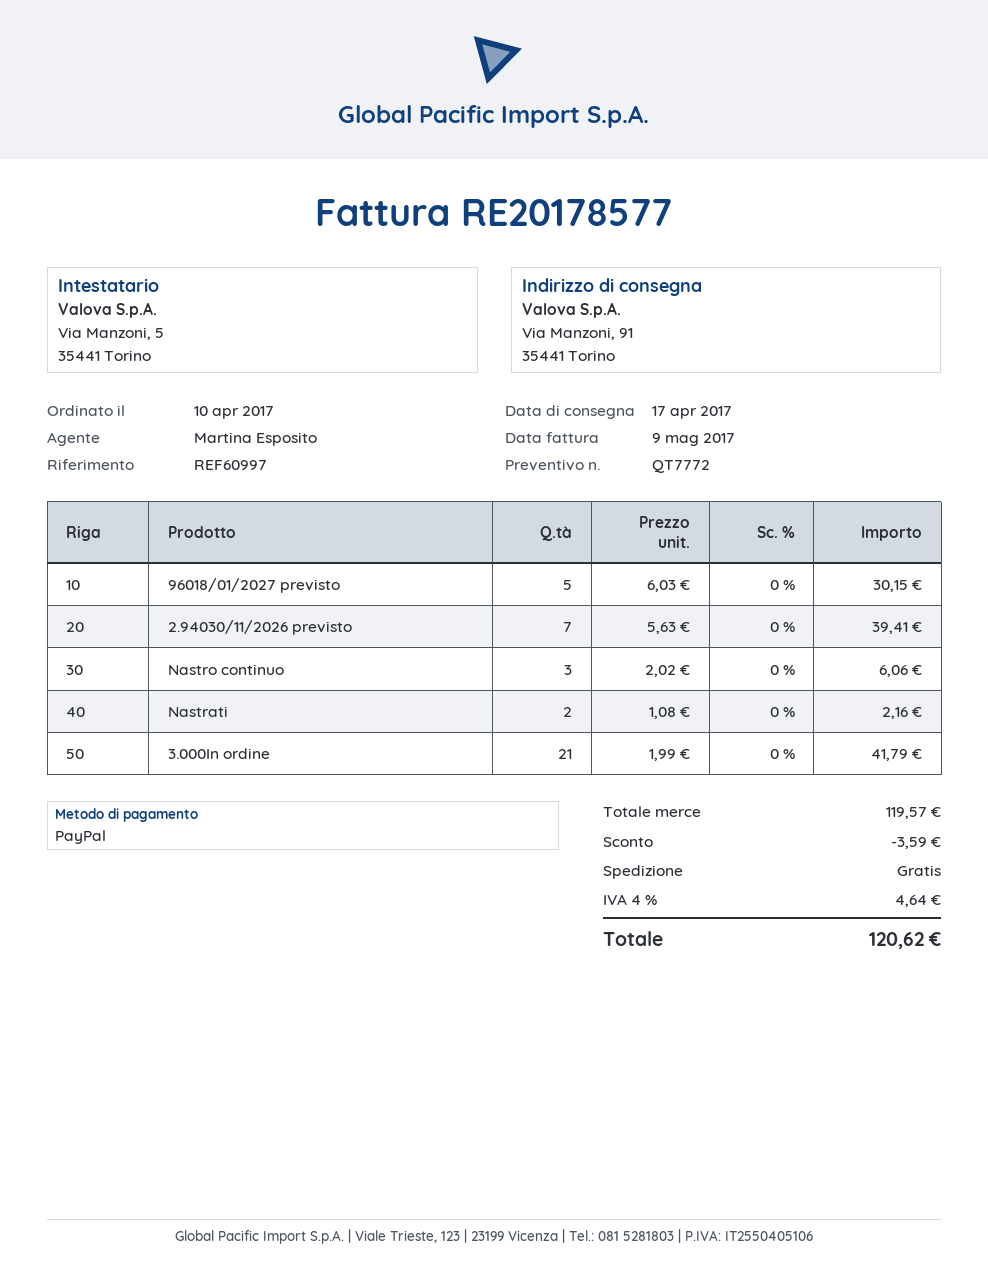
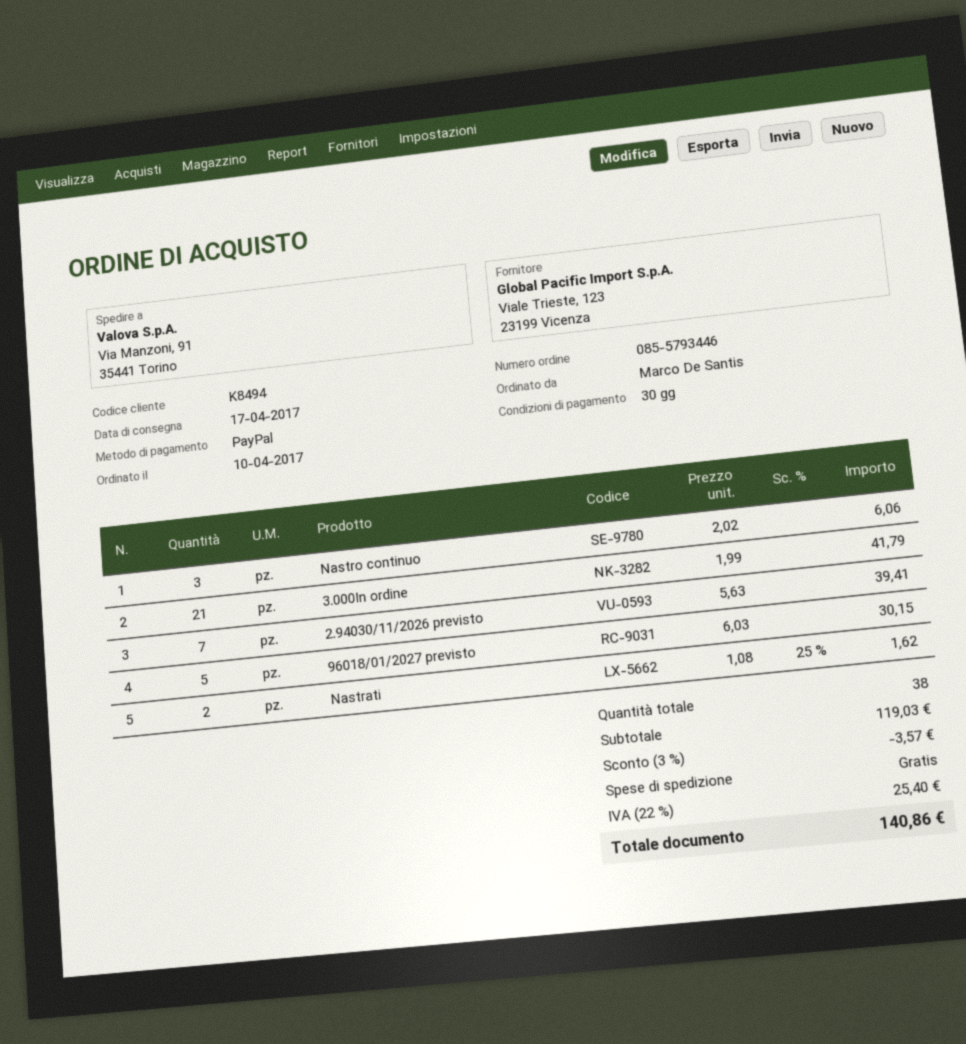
Nastrati: 2 x 1.08 = 2.16 -> 2 x 1.08 - 25% = 1.62
subtotal: 119.57 -> 119.03
discount: 3.59 -> 3.57
tax: 4% = 4.64 -> 22% = 25.40
total: 120.62 -> 140.86

